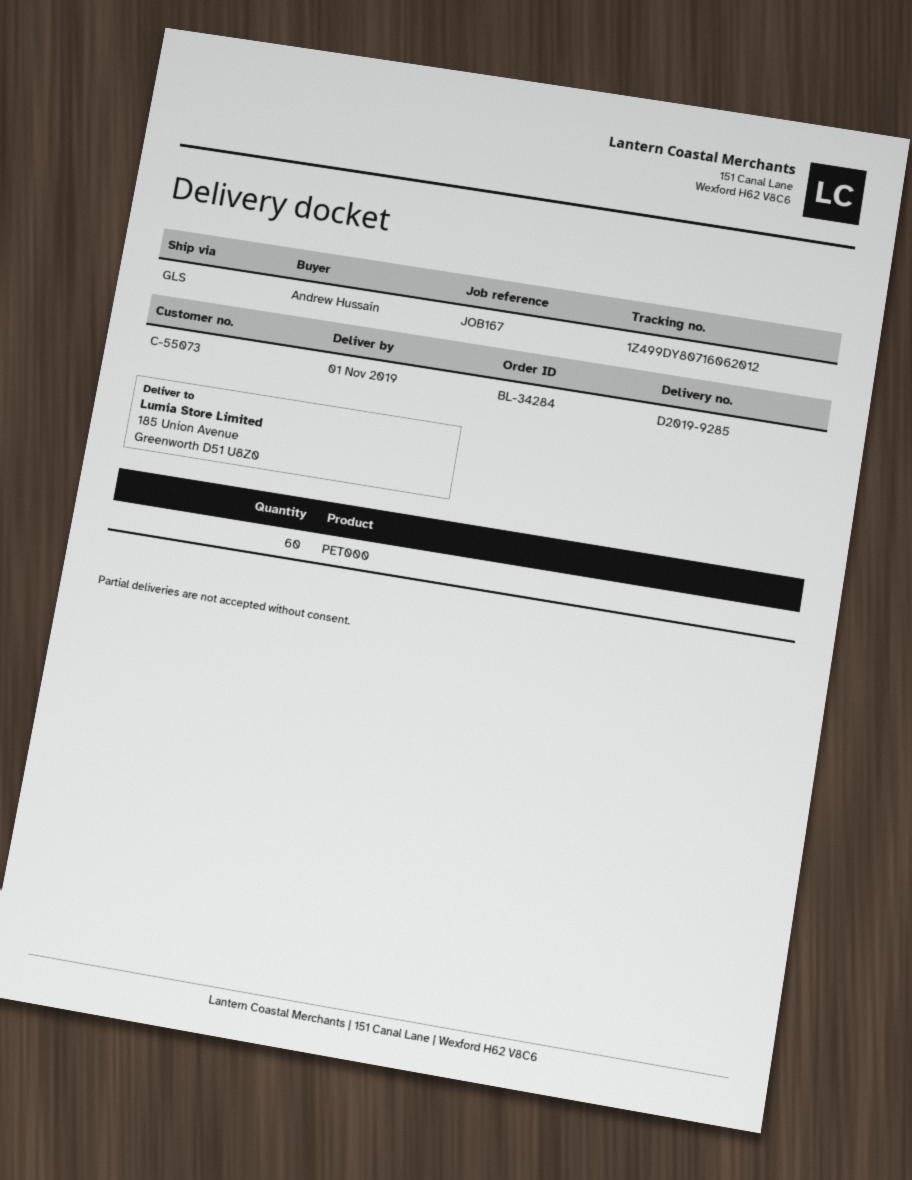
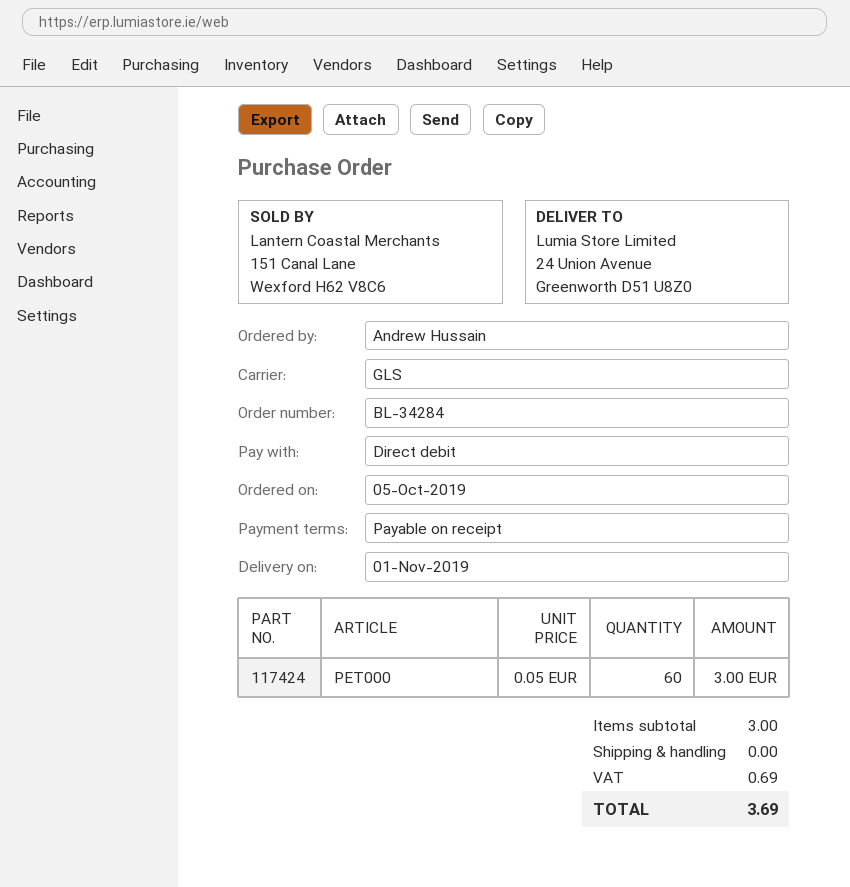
ship to: 185 Union Avenue, Greenworth D51 U8Z0 -> 24 Union Avenue, Greenworth D51 U8Z0

